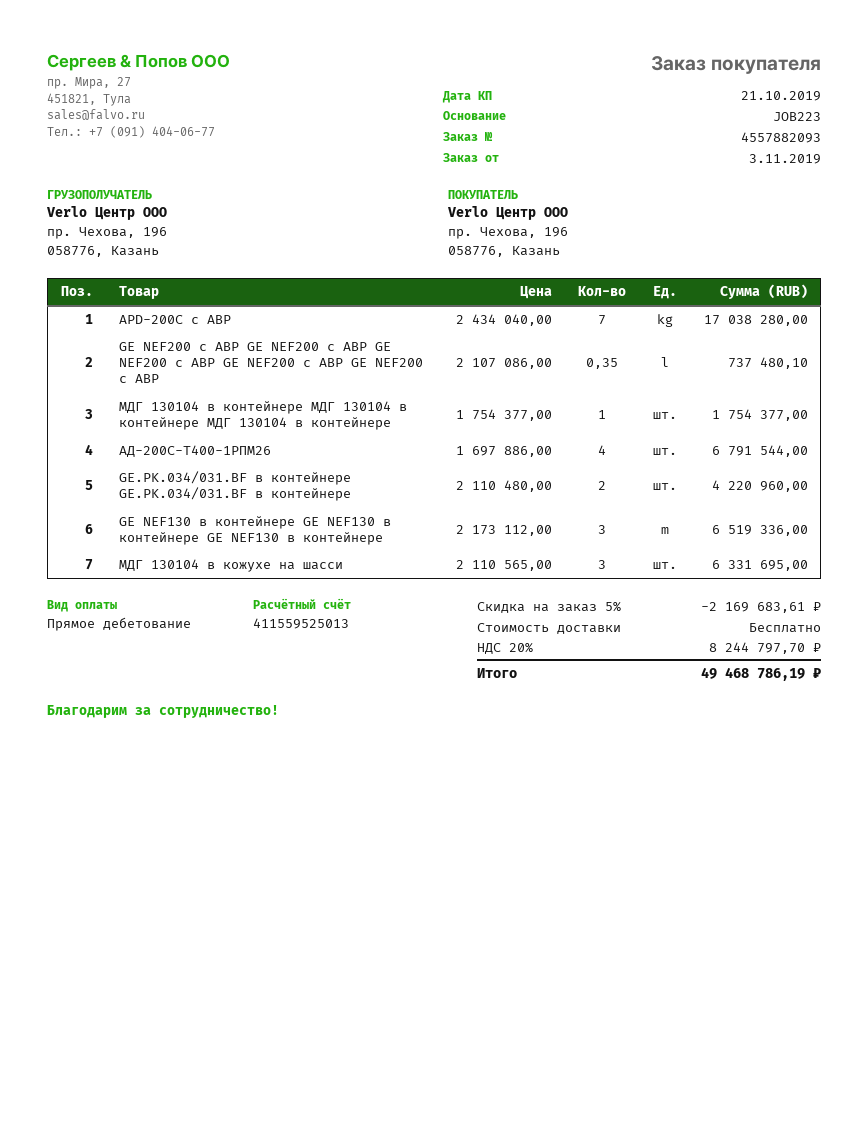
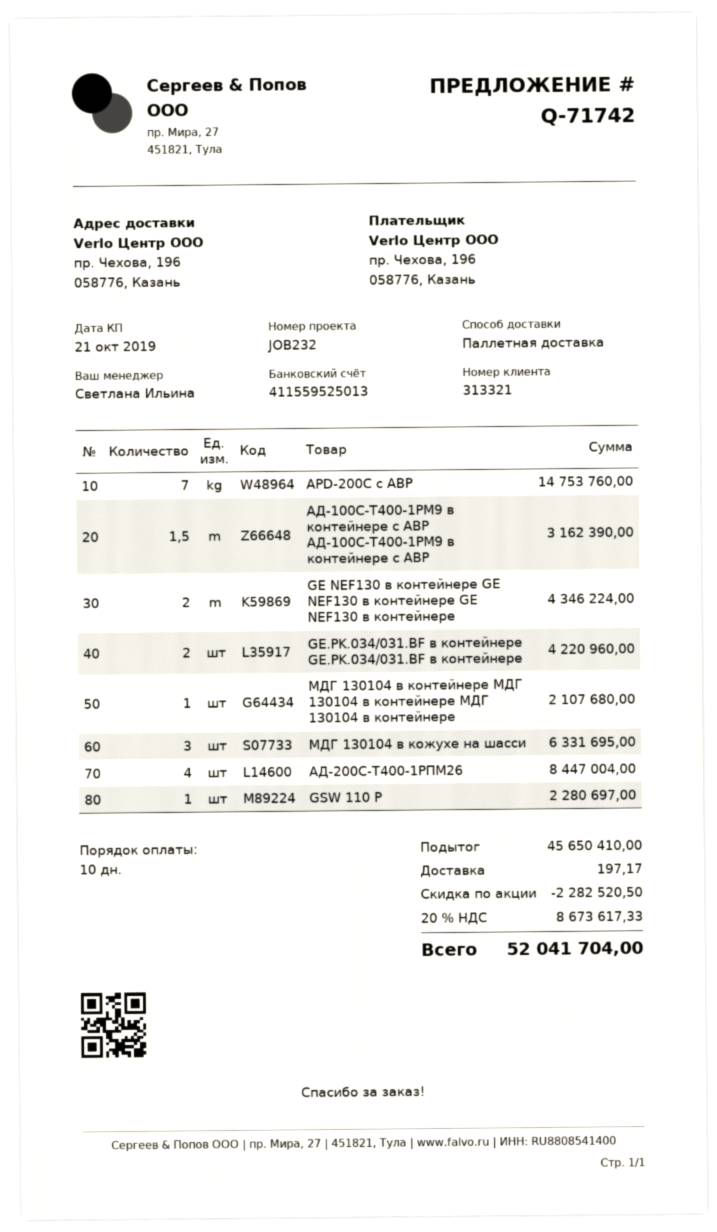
reference: JOB223 -> JOB232
APD-200C с АВР: 7 for 17038280.00 -> 7 for 14753760.00
GE NEF200 с АВР GE NEF200 с АВР GE NEF200 с АВР GE NEF200 с АВР GE NEF200 с АВР: 0.35 for 737480.10 -> none
МДГ 130104 в контейнере МДГ 130104 в контейнере МДГ 130104 в контейнере: 1 for 1754377.00 -> 1 for 2107680.00
АД-200С-Т400-1РПМ26: 4 for 6791544.00 -> 4 for 8447004.00
GE NEF130 в контейнере GE NEF130 в контейнере GE NEF130 в контейнере: 3 for 6519336.00 -> 2 for 4346224.00
АД-100С-Т400-1РМ9 в контейнере с АВР АД-100С-Т400-1РМ9 в контейнере с АВР: none -> 1.5 for 3162390.00
GSW 110 P: none -> 1 for 2280697.00
discount: 2169683.61 -> 2282520.50
shipping: 0.00 -> 197.17
tax: 20% = 8244797.70 -> 20% = 8673617.33
total: 49468786.19 -> 52041704.00

